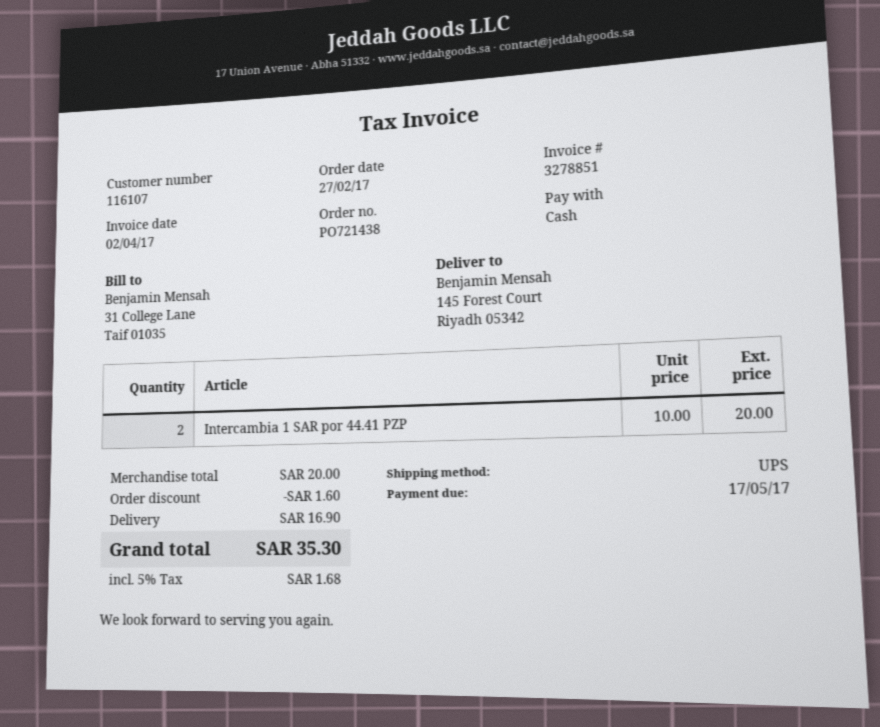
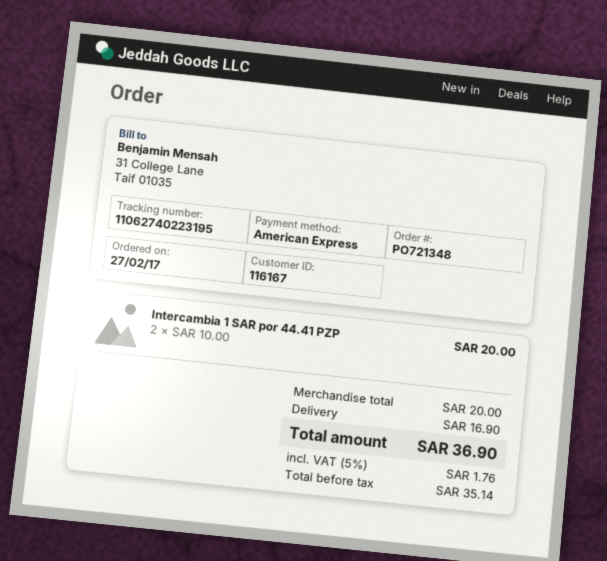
order number: PO721438 -> PO721348
customer number: 116107 -> 116167
payment method: cash -> American Express
discount: 1.60 -> none
tax: 5% = 1.68 -> 5% = 1.76
total: 35.30 -> 36.90

